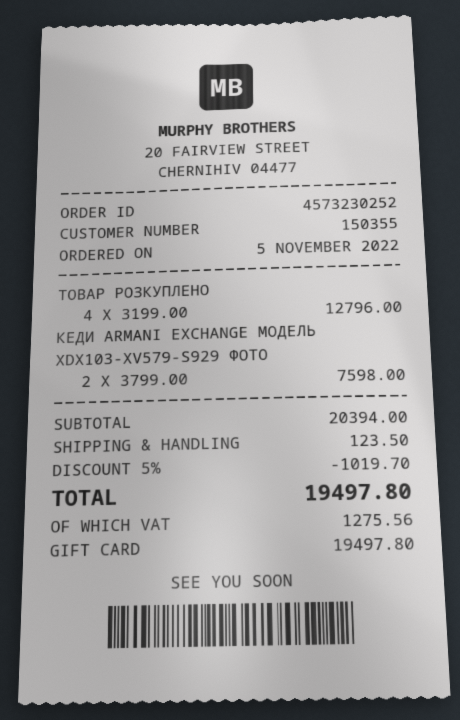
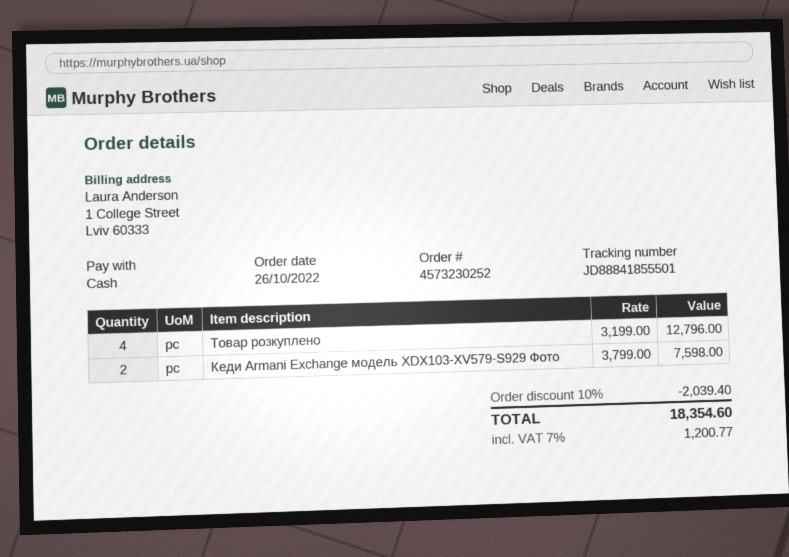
order date: 2022-11-05 -> 2022-10-26
payment method: gift card -> cash
discount: 5% = 1019.70 -> 10% = 2039.40
shipping: 123.50 -> none
tax: 1275.56 -> 1200.77
total: 19497.80 -> 18354.60

